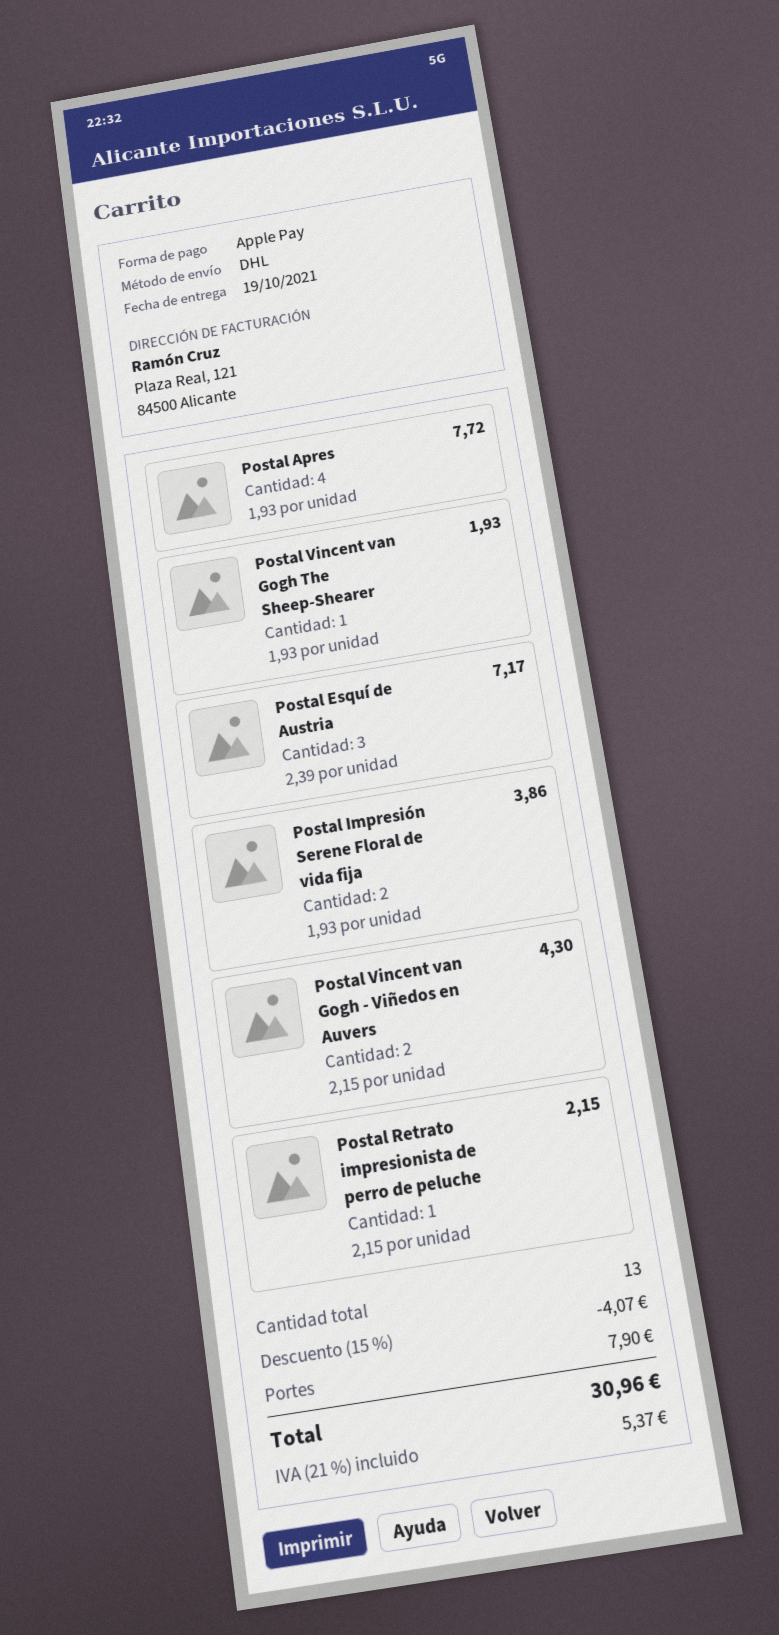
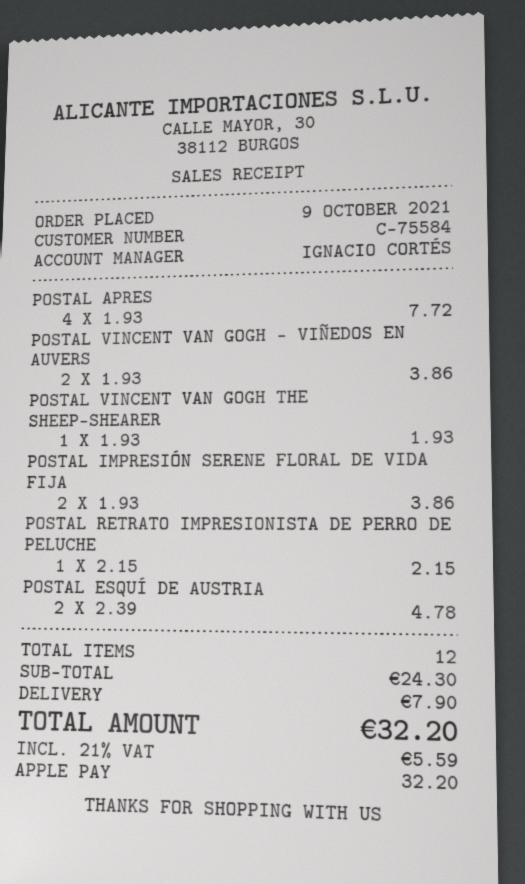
Postal Esquí de Austria: 3 x 2.39 = 7.17 -> 2 x 2.39 = 4.78
Postal Vincent van Gogh - Viñedos en Auvers: 2 x 2.15 = 4.30 -> 2 x 1.93 = 3.86
total quantity: 13 -> 12
discount: 15% = 4.07 -> none
tax: 21% = 5.37 -> 21% = 5.59
total: 30.96 -> 32.20

